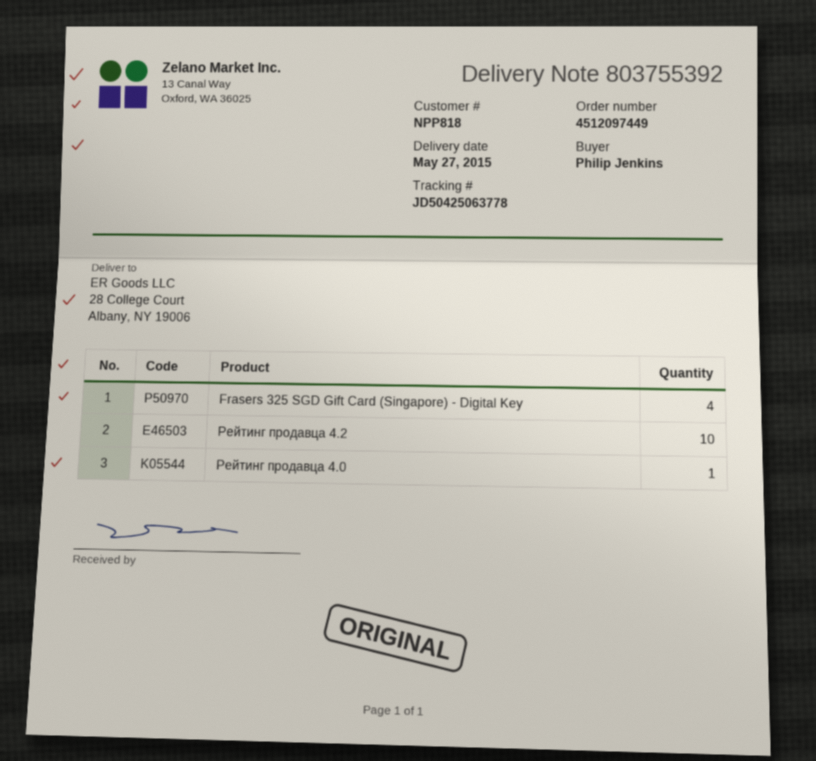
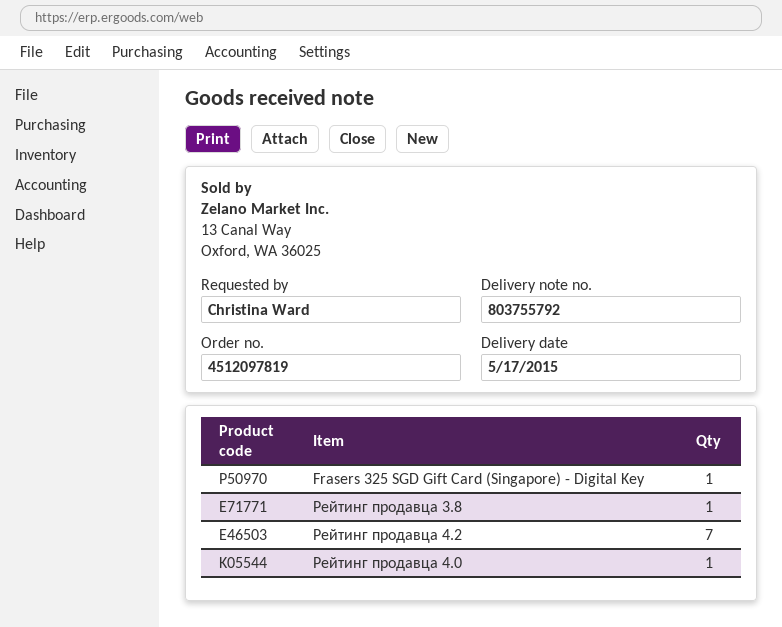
order number: 4512097449 -> 4512097819
delivery note number: 803755392 -> 803755792
delivery date: 2015-05-27 -> 2015-05-17
ordered by: Philip Jenkins -> Christina Ward
Frasers 325 SGD Gift Card (Singapore) - Digital Key: 4 -> 1
Рейтинг продавца 4.2: 10 -> 7
Рейтинг продавца 3.8: none -> 1

